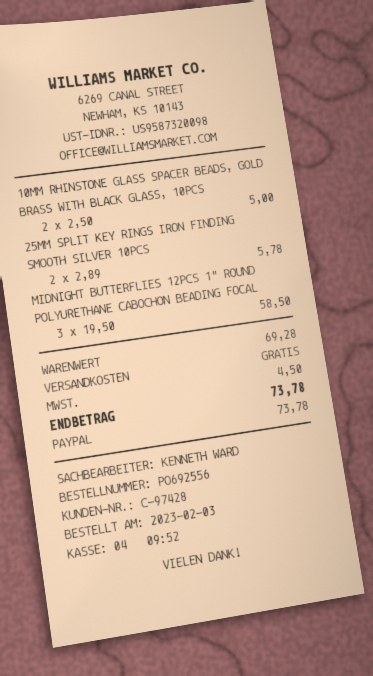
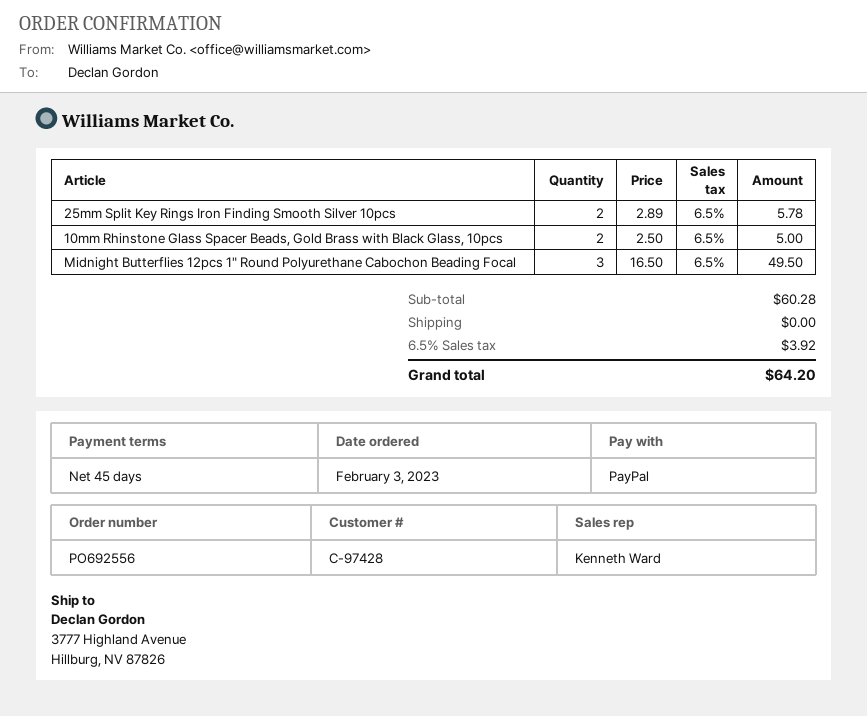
MIDNIGHT BUTTERFLIES 12PCS 1" ROUND POLYURETHANE CABOCHON BEADING FOCAL: 3 x 19.50 = 58.50 -> 3 x 16.50 = 49.50
subtotal: 69.28 -> 60.28
tax: 4.50 -> 3.92
total: 73.78 -> 64.20

